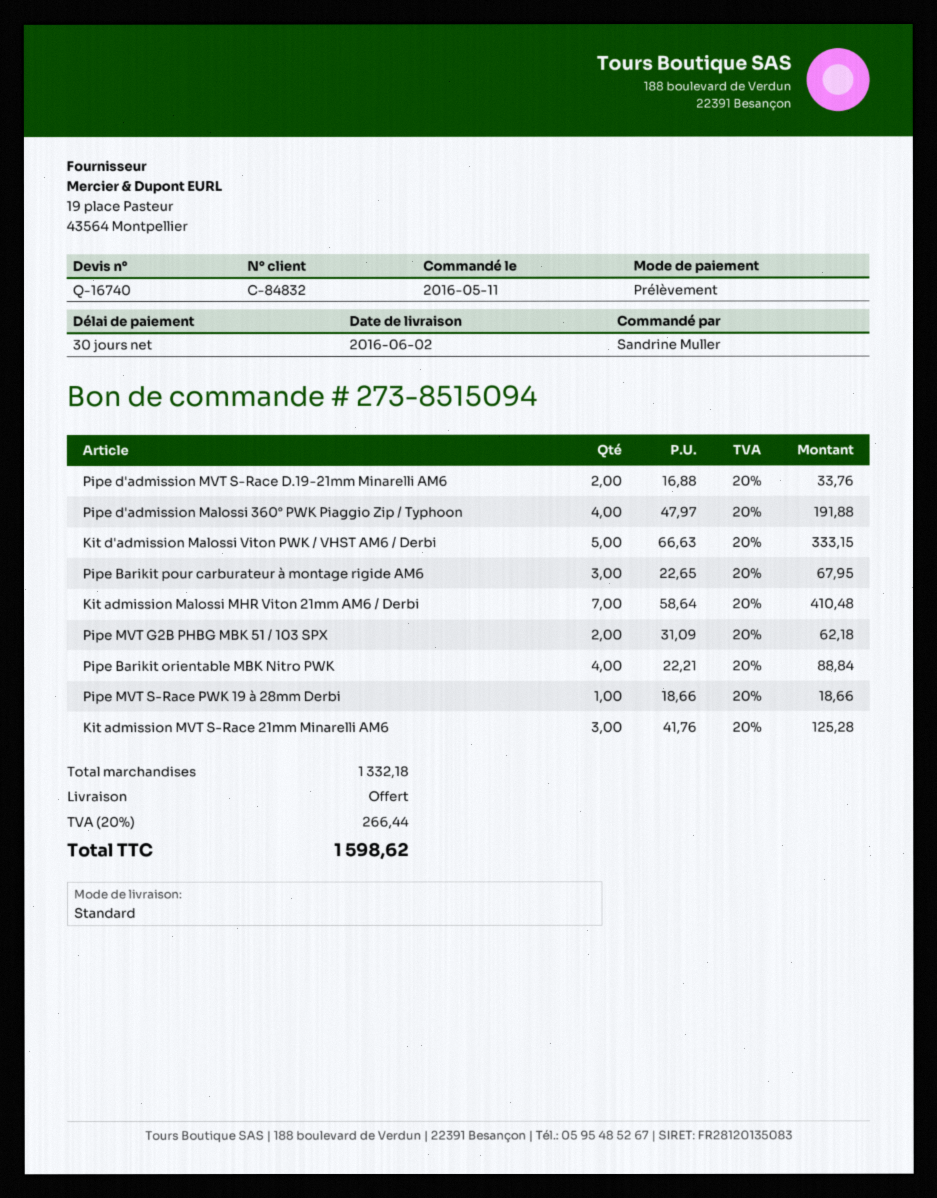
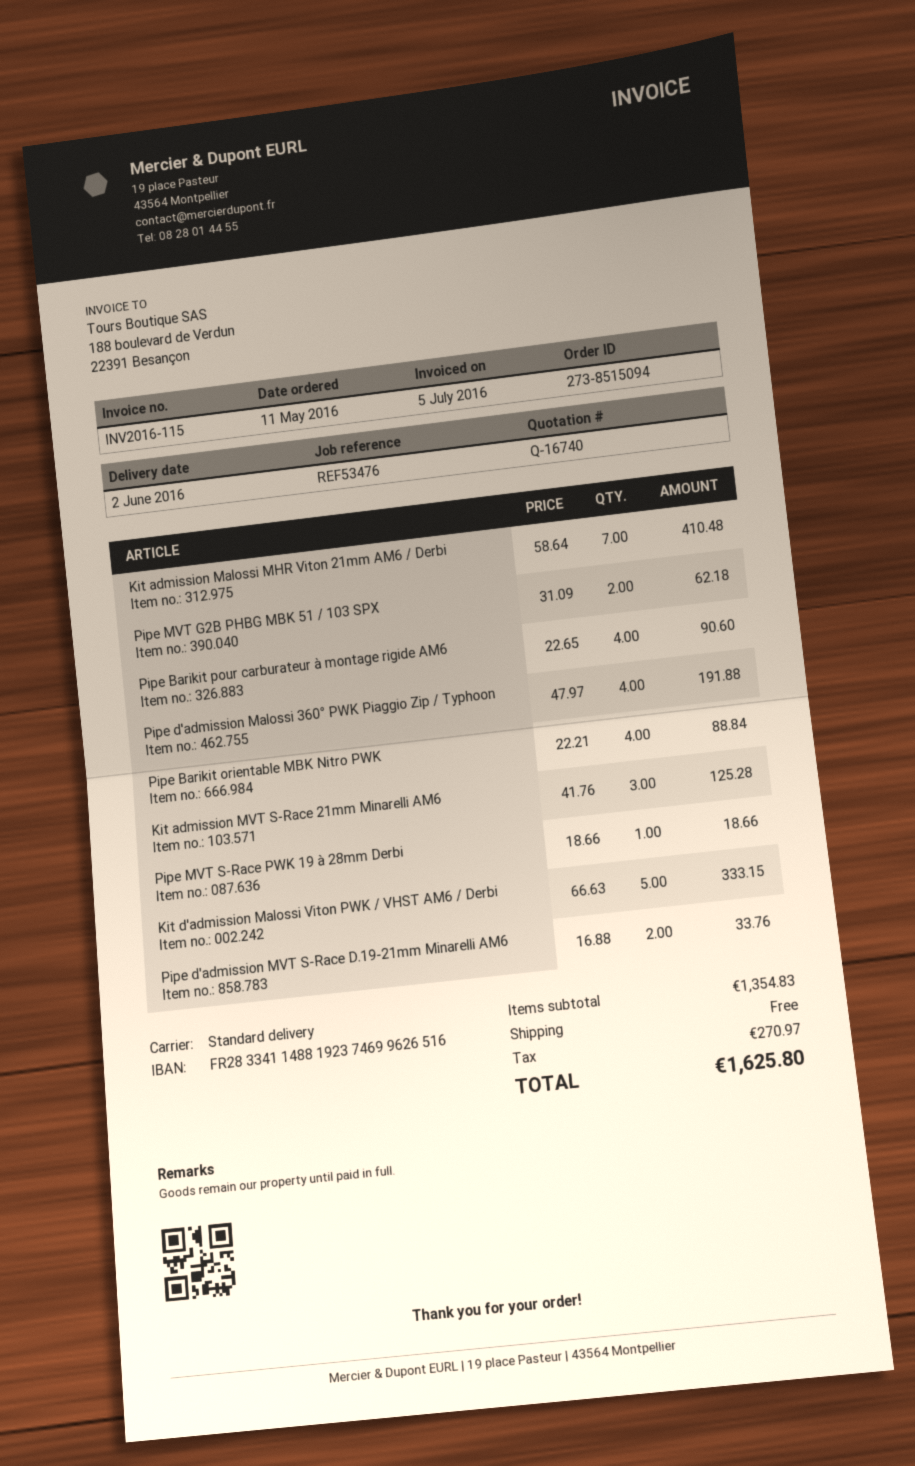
Pipe Barikit pour carburateur à montage rigide AM6: 3 x 22.65 = 67.95 -> 4 x 22.65 = 90.60
subtotal: 1332.18 -> 1354.83
tax: 266.44 -> 270.97
total: 1598.62 -> 1625.80

